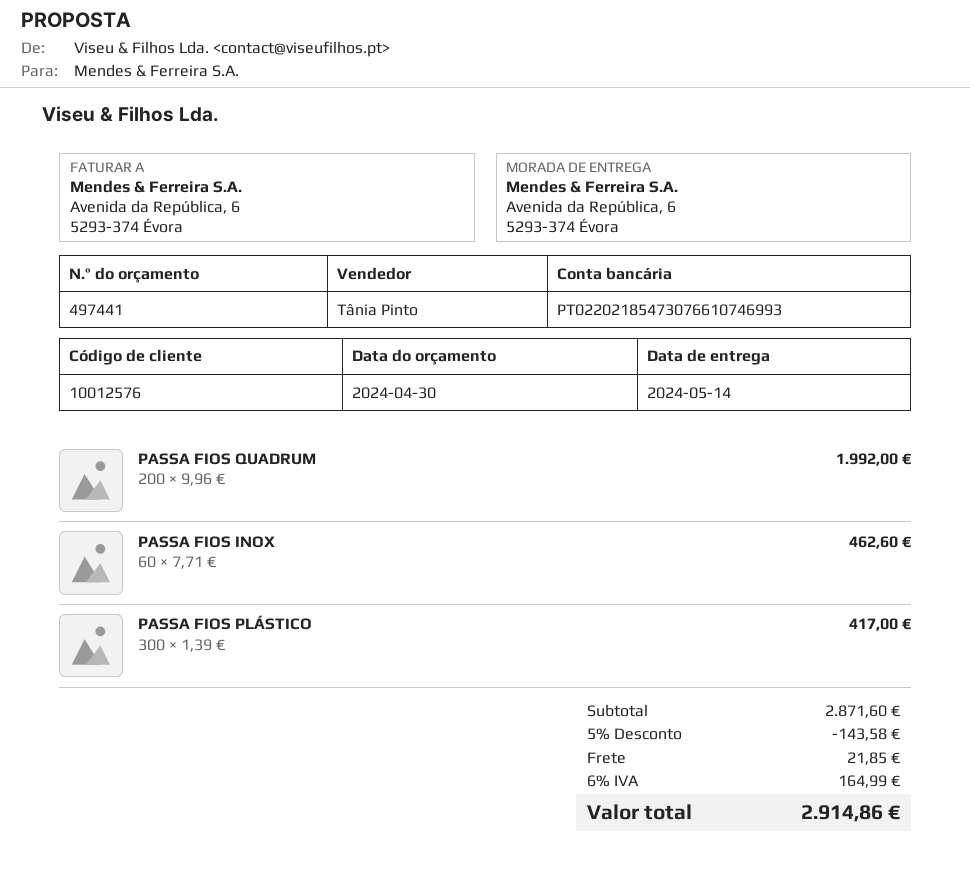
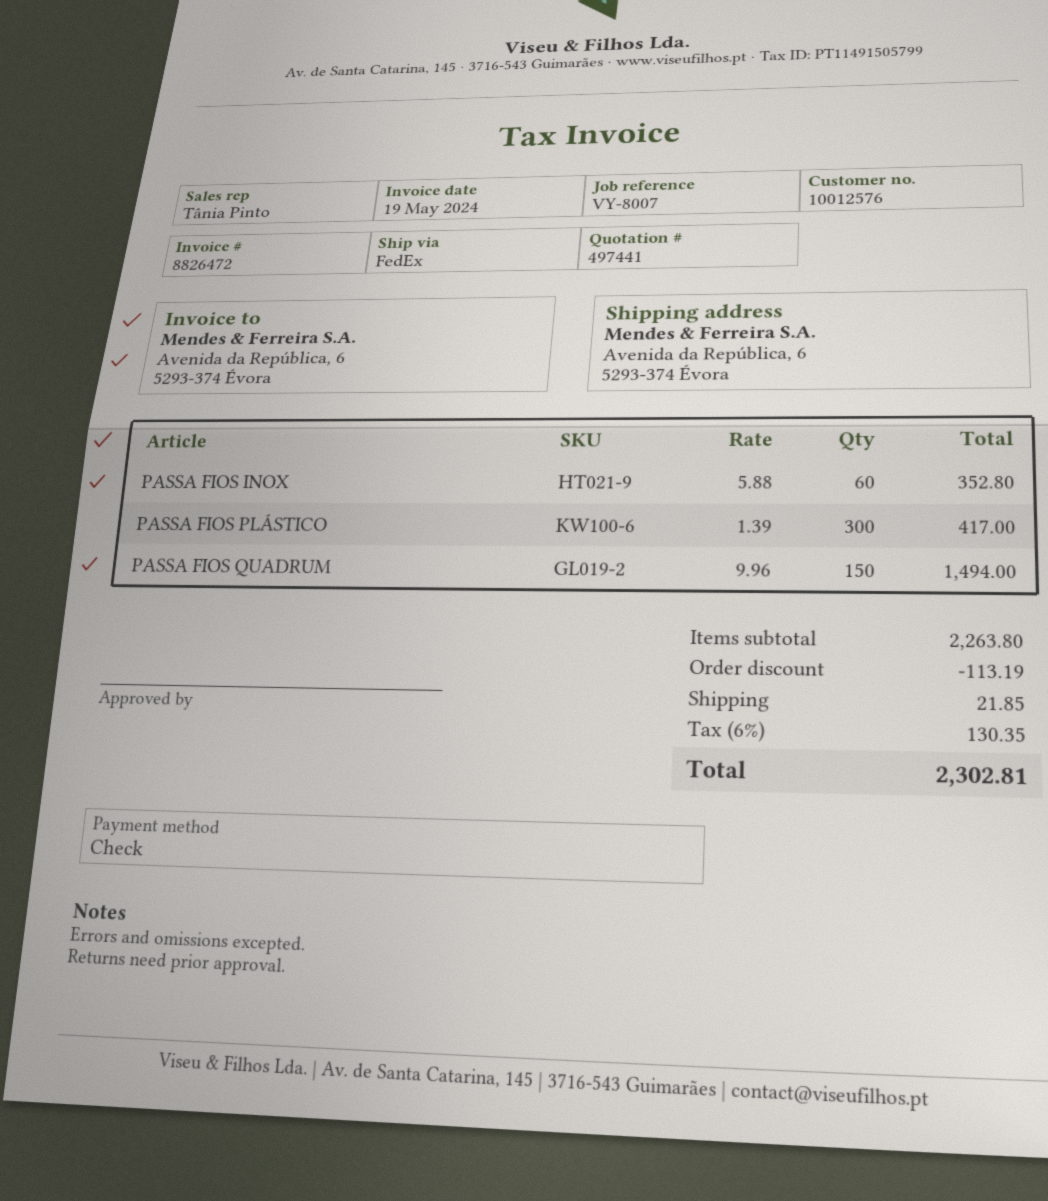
PASSA FIOS QUADRUM: 200 x 9.96 = 1992.00 -> 150 x 9.96 = 1494.00
PASSA FIOS INOX: 60 x 7.71 = 462.60 -> 60 x 5.88 = 352.80
subtotal: 2871.60 -> 2263.80
discount: 143.58 -> 113.19
tax: 6% = 164.99 -> 6% = 130.35
total: 2914.86 -> 2302.81

